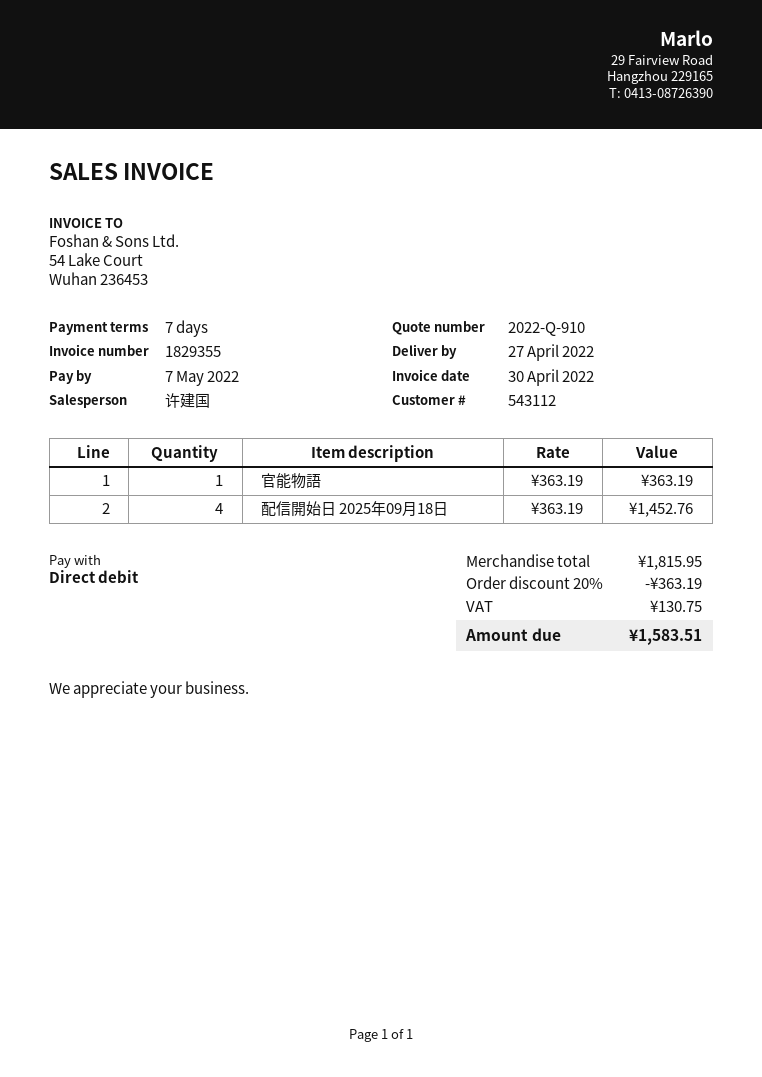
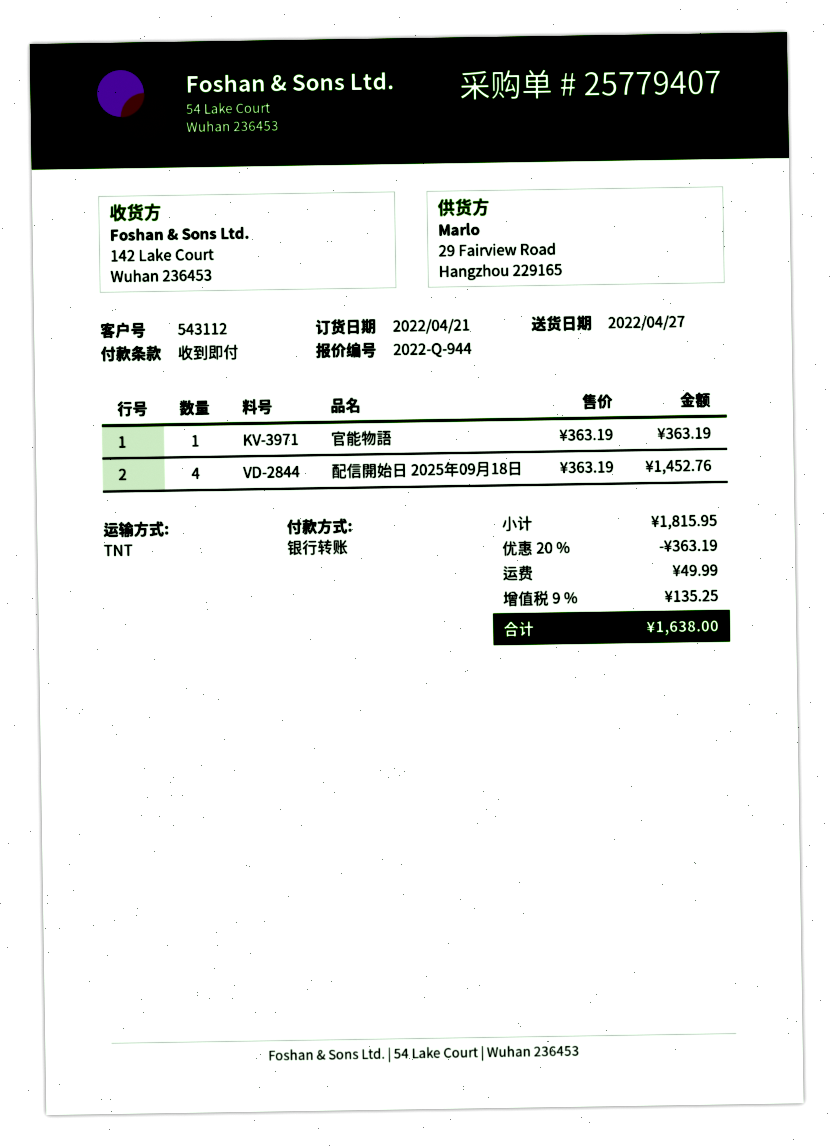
quote number: 2022-Q-910 -> 2022-Q-944
payment terms: 7 days -> on receipt
payment method: direct debit -> bank transfer
shipping: none -> 49.99
tax: 130.75 -> 135.25
total: 1583.51 -> 1638.00

